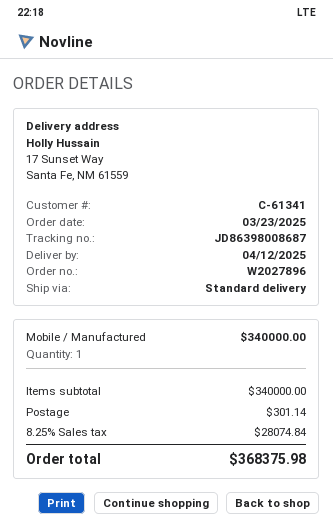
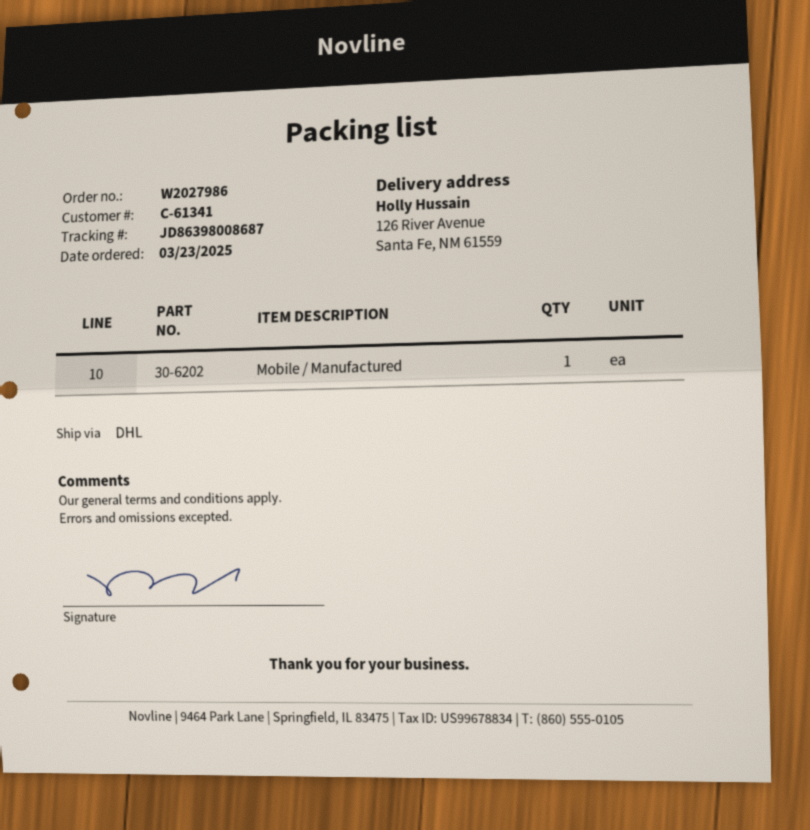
order number: W2027896 -> W2027986
shipping method: standard -> DHL
ship to: 17 Sunset Way, Santa Fe, NM 61559 -> 126 River Avenue, Santa Fe, NM 61559

